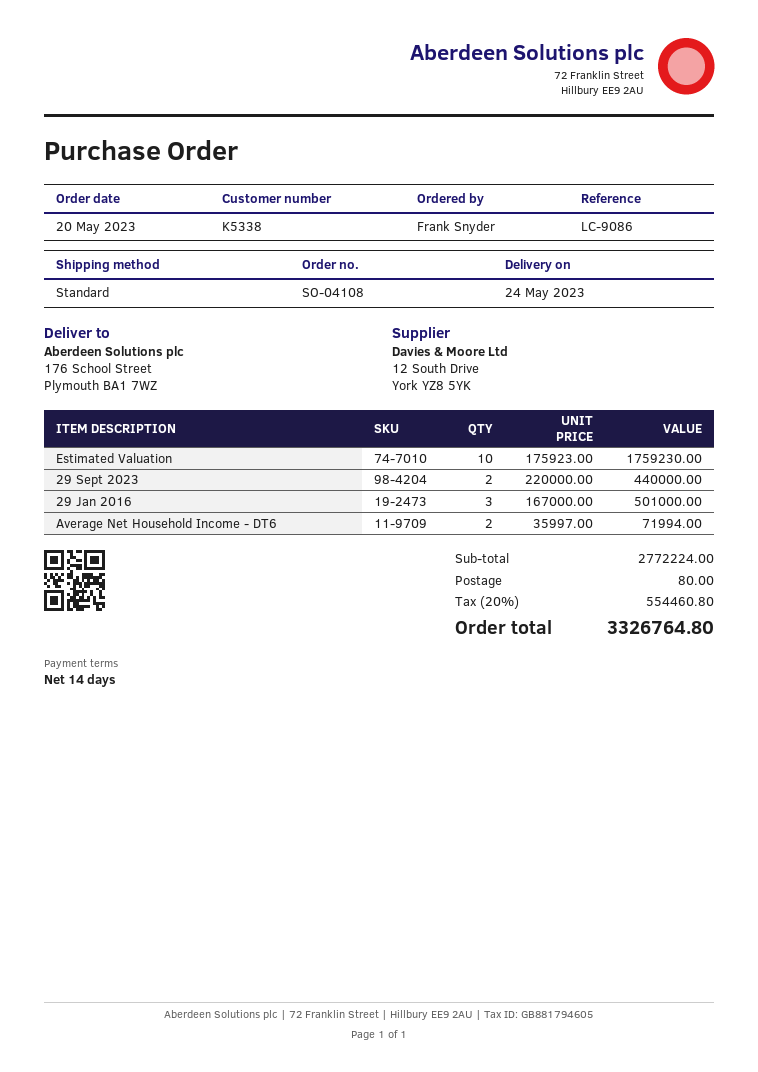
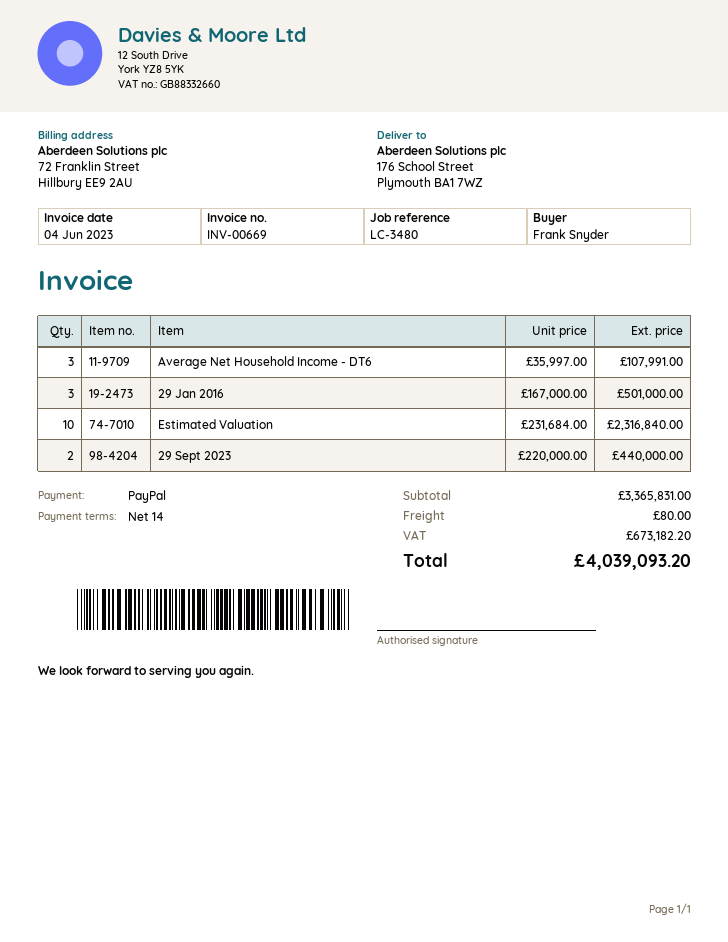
reference: LC-9086 -> LC-3480
Estimated Valuation: 10 x 175923.00 = 1759230.00 -> 10 x 231684.00 = 2316840.00
Average Net Household Income - DT6: 2 x 35997.00 = 71994.00 -> 3 x 35997.00 = 107991.00
subtotal: 2772224.00 -> 3365831.00
tax: 554460.80 -> 673182.20
total: 3326764.80 -> 4039093.20

